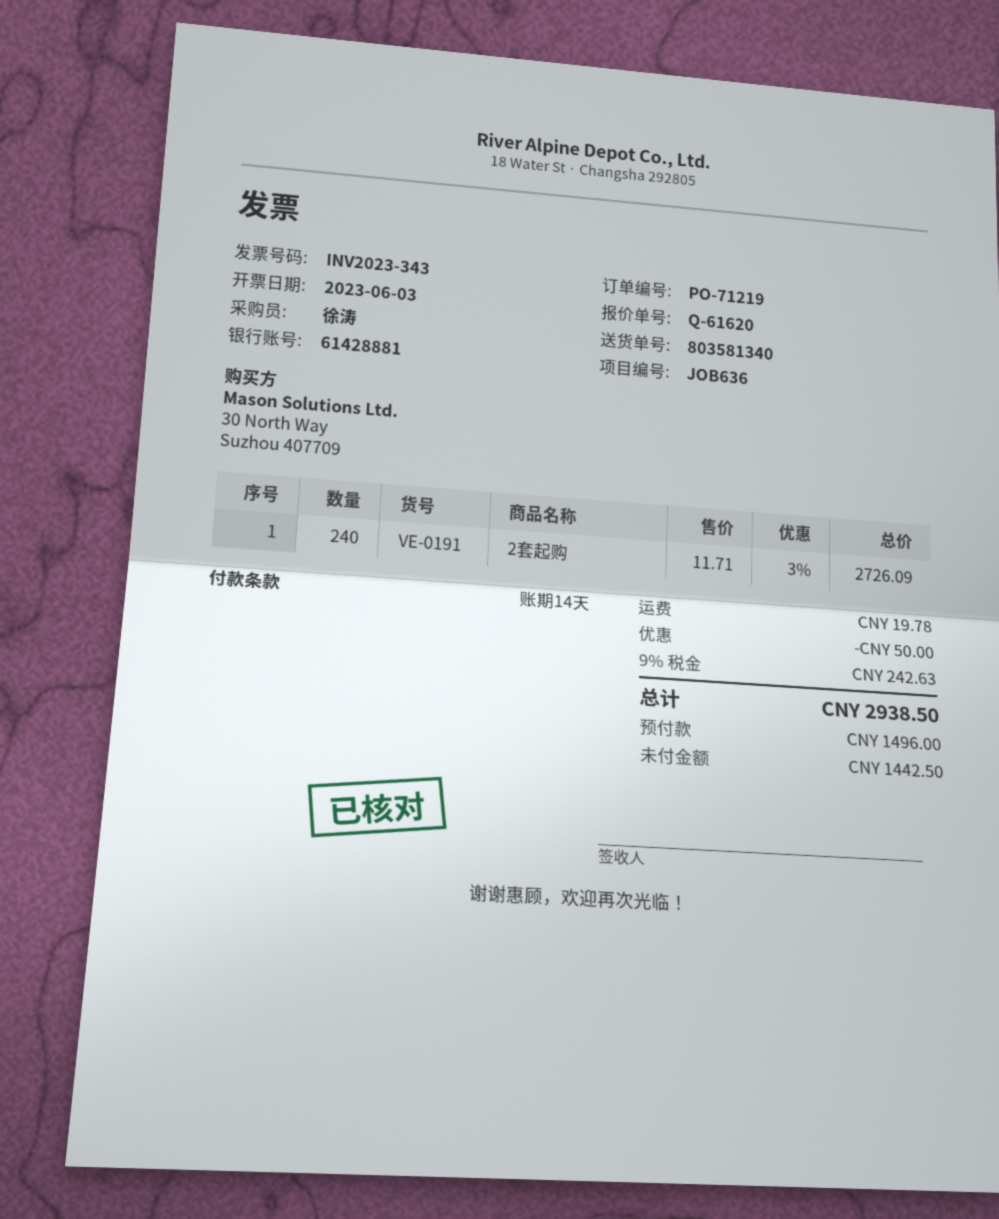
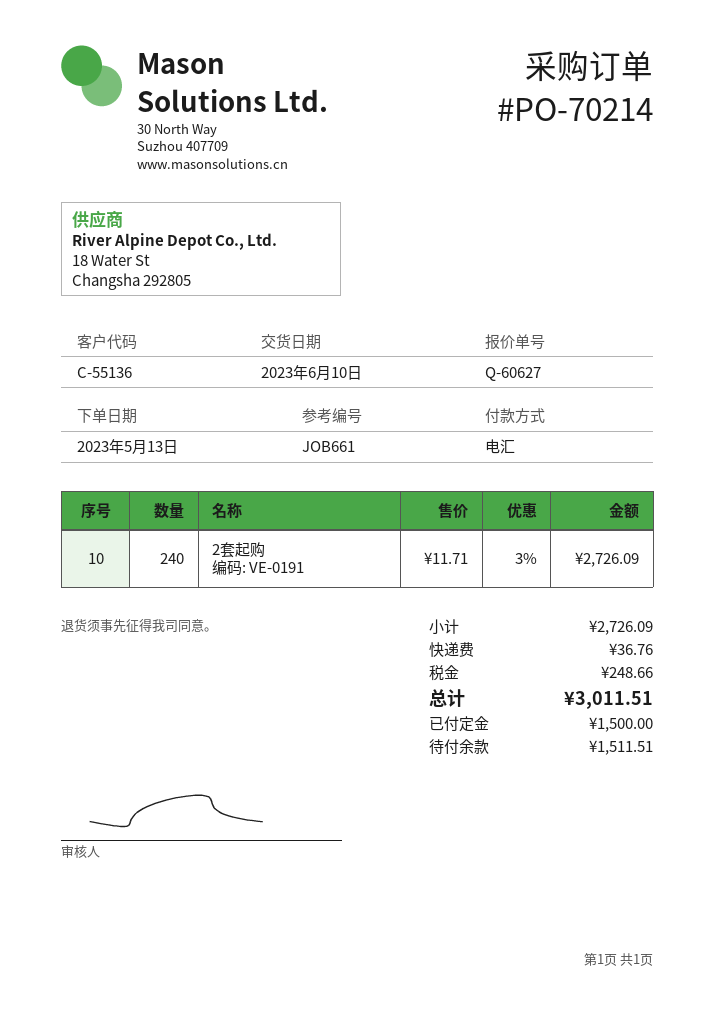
quote number: Q-61620 -> Q-60627
order number: PO-71219 -> PO-70214
reference: JOB636 -> JOB661
discount: 50.00 -> none
shipping: 19.78 -> 36.76
tax: 242.63 -> 248.66
total: 2938.50 -> 3011.51
deposit: 1496.00 -> 1500.00
balance: 1442.50 -> 1511.51

